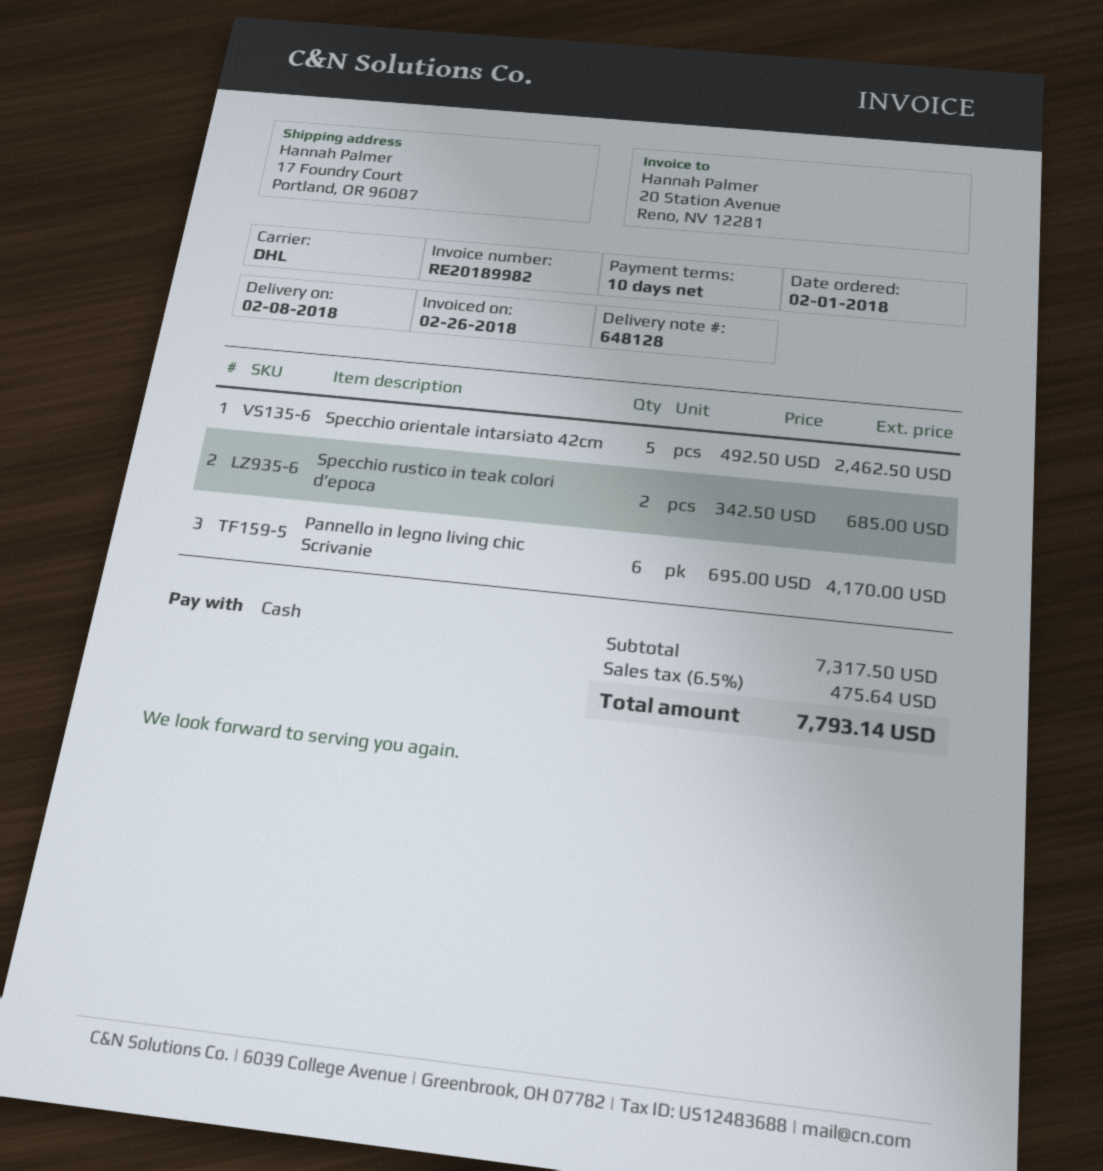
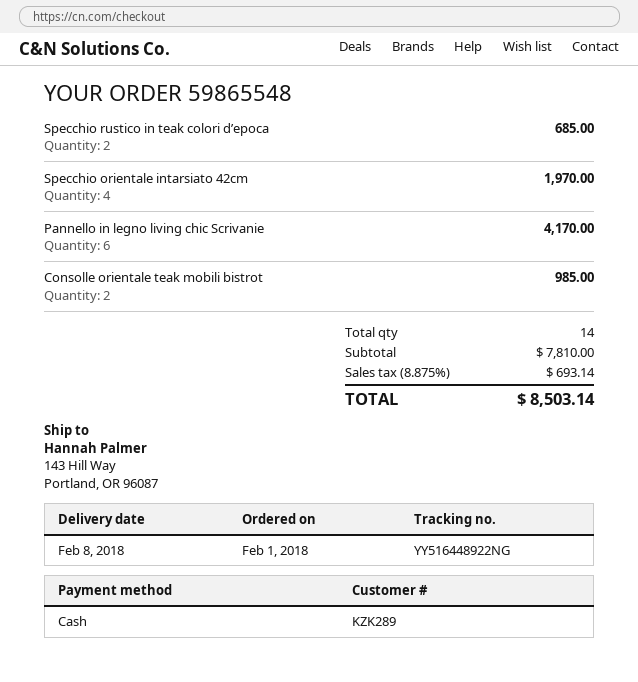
ship to: 17 Foundry Court, Portland, OR 96087 -> 143 Hill Way, Portland, OR 96087
Specchio orientale intarsiato 42cm: 5 for 2462.50 -> 4 for 1970.00
Consolle orientale teak mobili bistrot: none -> 2 for 985.00
subtotal: 7317.50 -> 7810.00
tax: 6.5% = 475.64 -> 8.875% = 693.14
total: 7793.14 -> 8503.14

